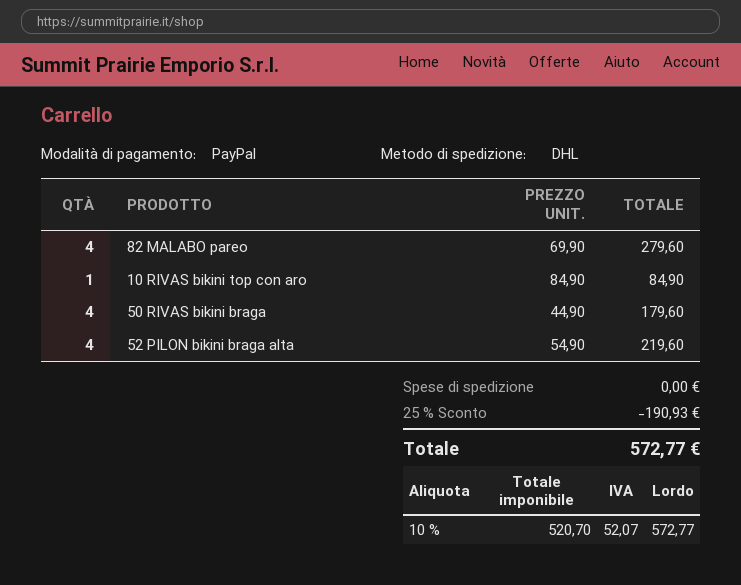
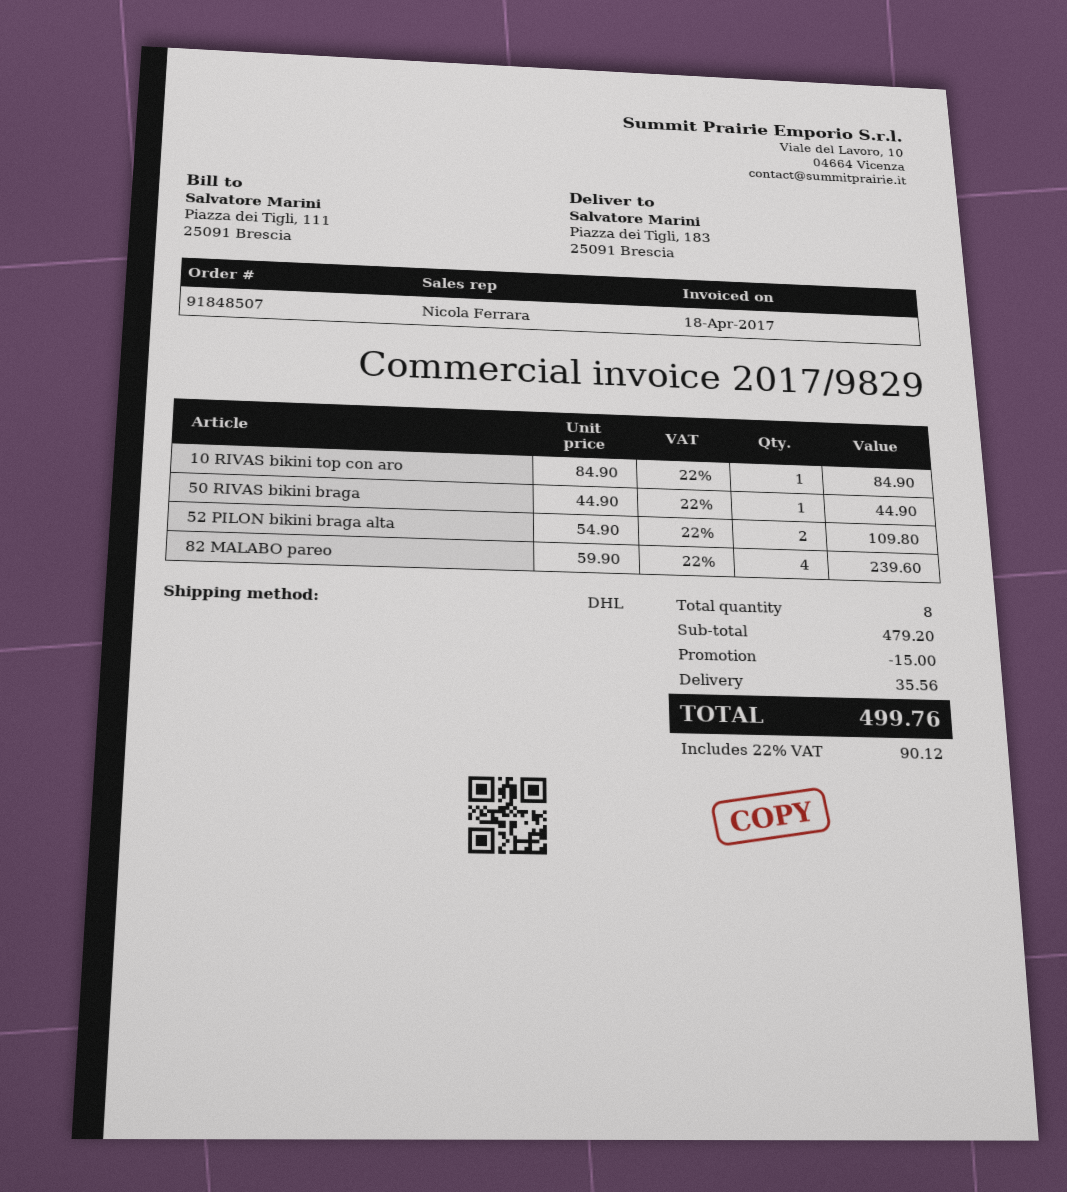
82 MALABO pareo: 4 x 69.90 = 279.60 -> 4 x 59.90 = 239.60
50 RIVAS bikini braga: 4 x 44.90 = 179.60 -> 1 x 44.90 = 44.90
52 PILON bikini braga alta: 4 x 54.90 = 219.60 -> 2 x 54.90 = 109.80
discount: 190.93 -> 15.00
shipping: 0.00 -> 35.56
tax: 10% = 52.07 -> 22% = 90.12
total: 572.77 -> 499.76

